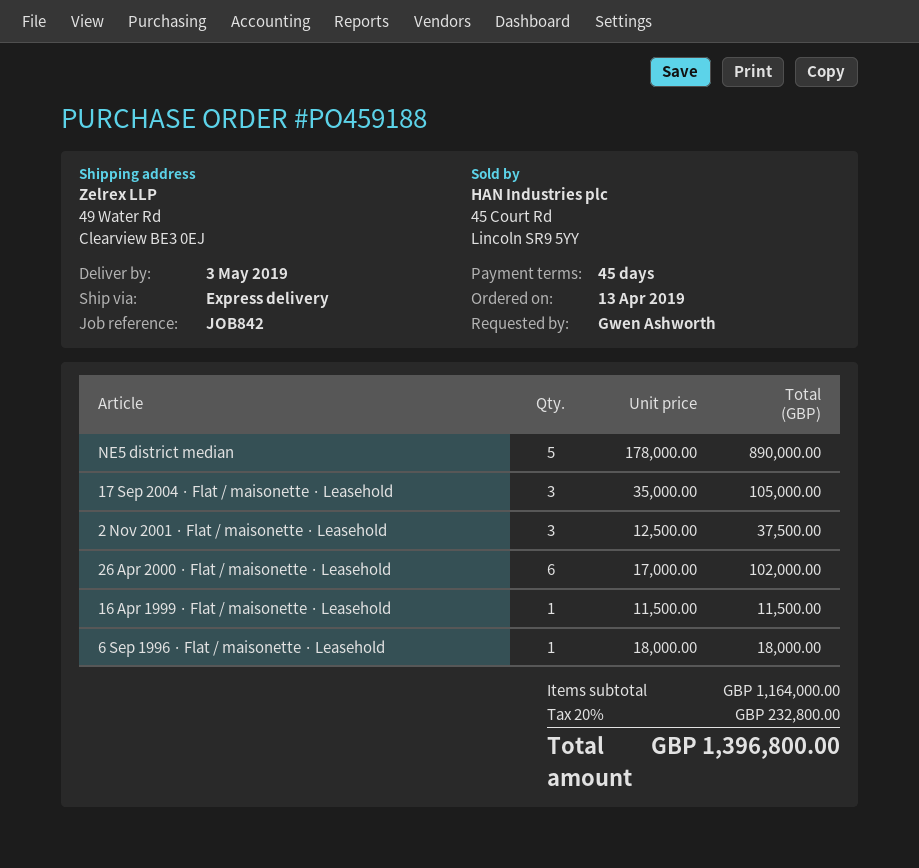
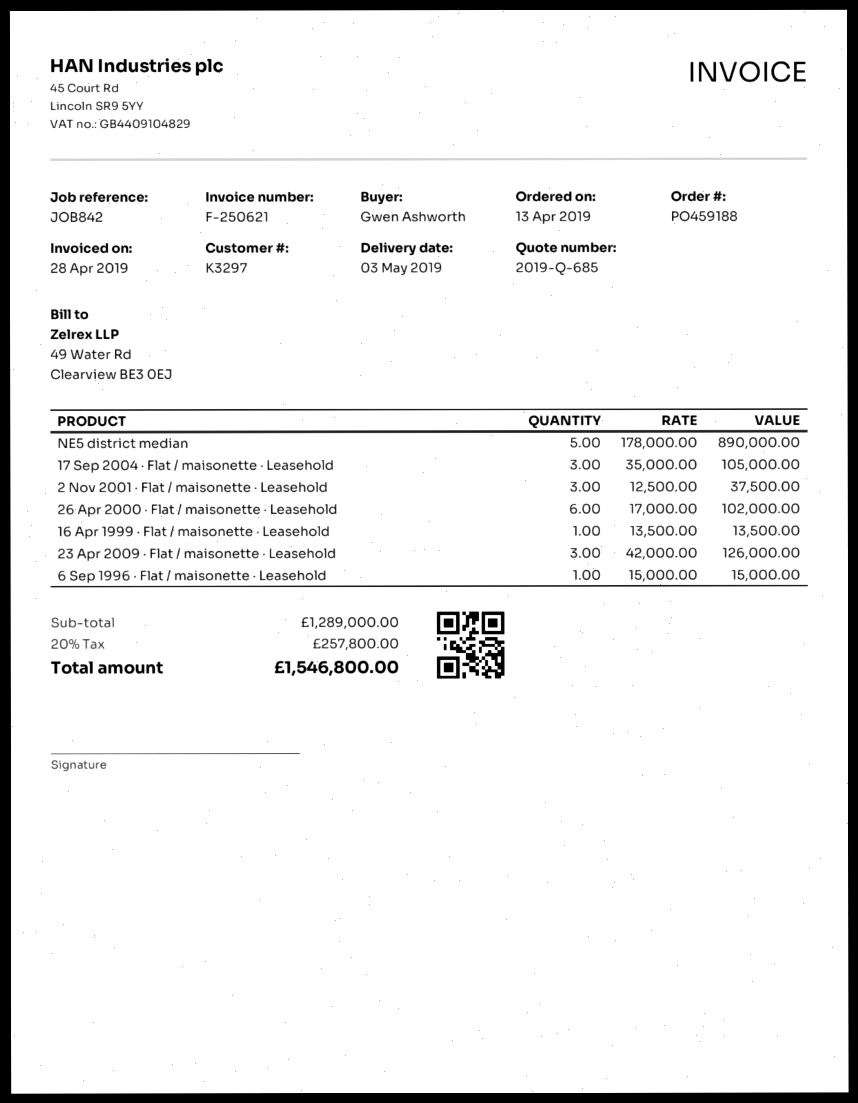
16 Apr 1999 · Flat / maisonette · Leasehold: 1 x 11500.00 = 11500.00 -> 1 x 13500.00 = 13500.00
6 Sep 1996 · Flat / maisonette · Leasehold: 1 x 18000.00 = 18000.00 -> 1 x 15000.00 = 15000.00
23 Apr 2009 · Flat / maisonette · Leasehold: none -> 3 x 42000.00 = 126000.00
subtotal: 1164000.00 -> 1289000.00
tax: 20% = 232800.00 -> 20% = 257800.00
total: 1396800.00 -> 1546800.00

